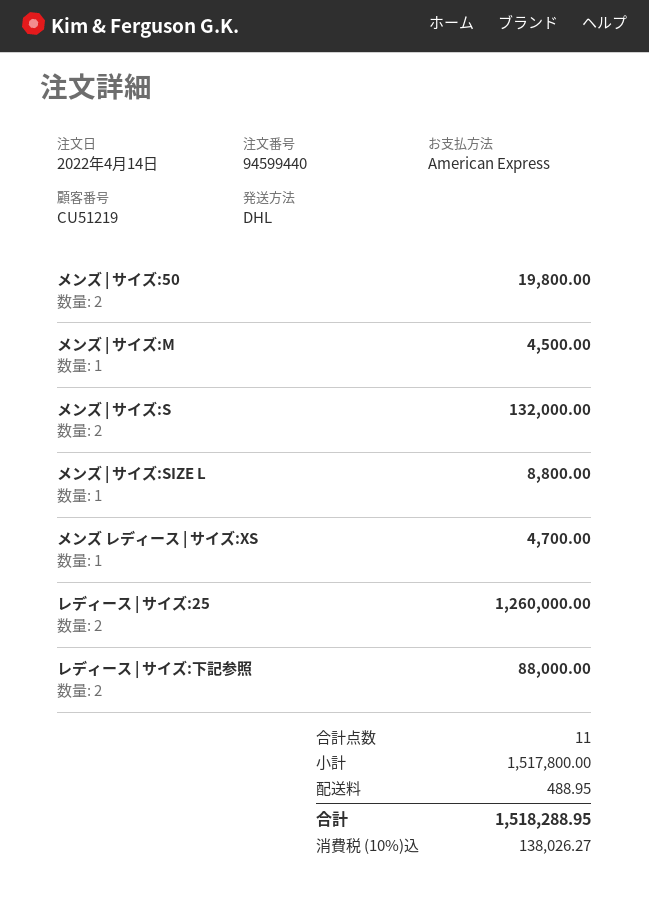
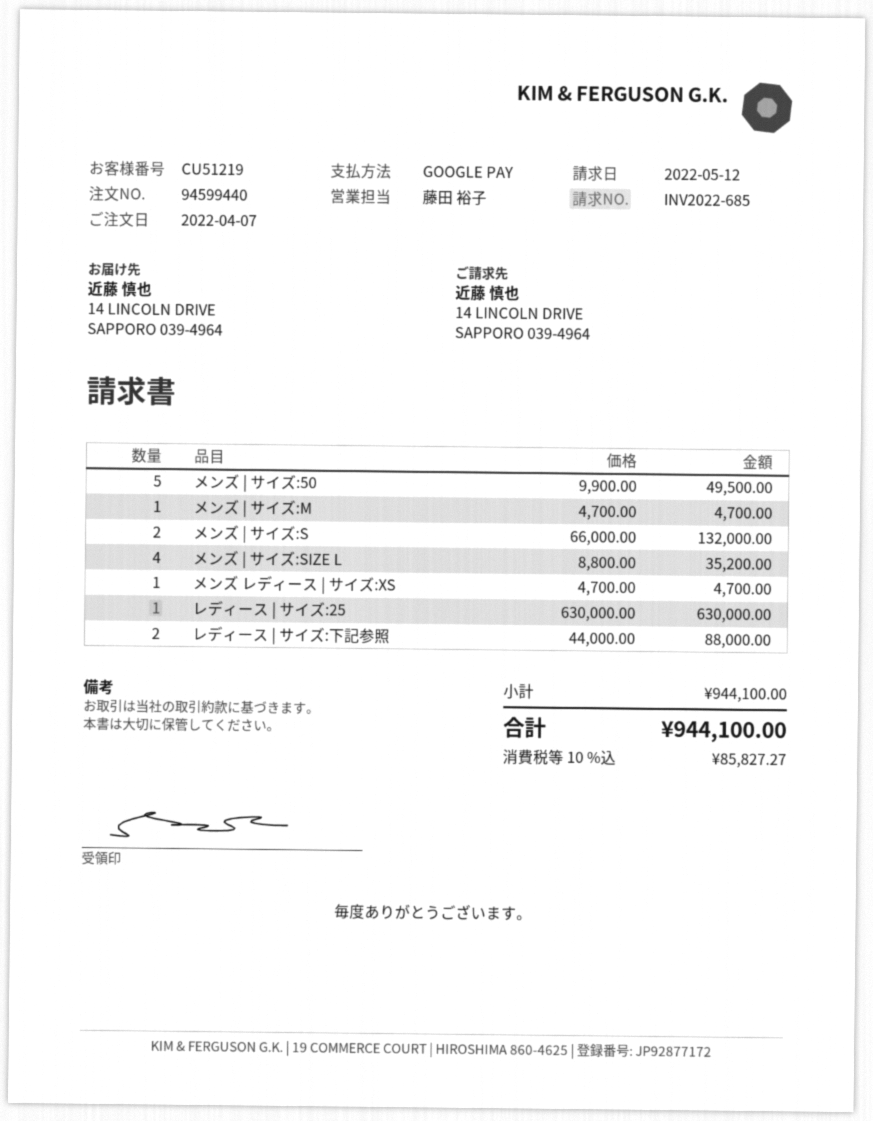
order date: 2022-04-14 -> 2022-04-07
payment method: American Express -> Google Pay
メンズ | サイズ:50: 2 for 19800.00 -> 5 for 49500.00
メンズ | サイズ:M: 1 for 4500.00 -> 1 for 4700.00
メンズ | サイズ:SIZE L: 1 for 8800.00 -> 4 for 35200.00
レディース | サイズ:25: 2 for 1260000.00 -> 1 for 630000.00
subtotal: 1517800.00 -> 944100.00
shipping: 488.95 -> none
tax: 10% = 138026.27 -> 10% = 85827.27
total: 1518288.95 -> 944100.00

